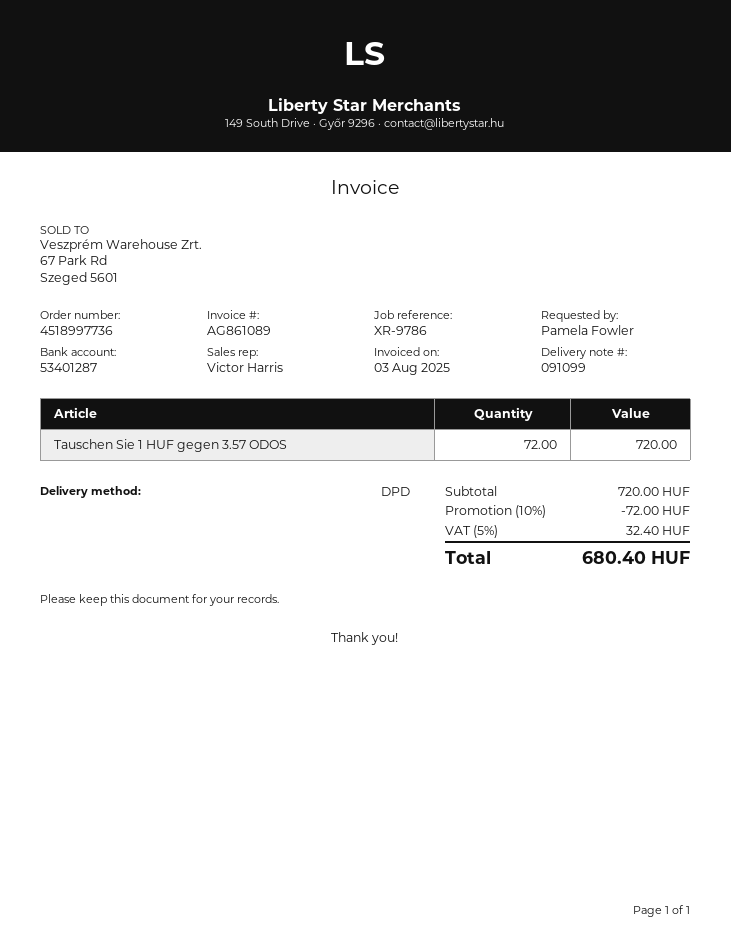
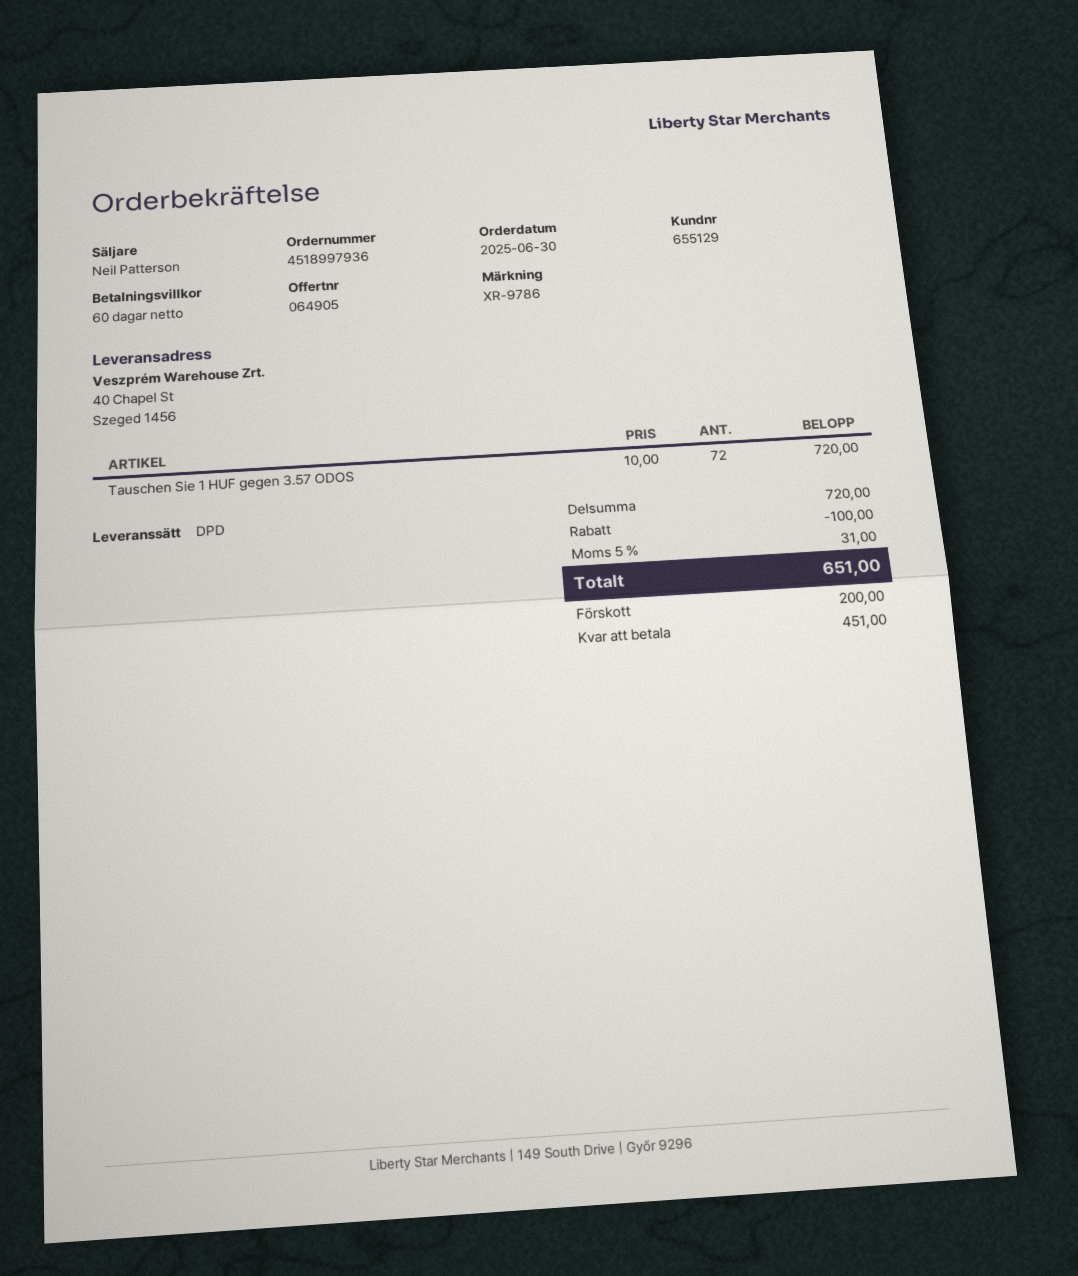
order number: 4518997736 -> 4518997936
sales rep: Victor Harris -> Neil Patterson
discount: 72.00 -> 100.00
tax: 5% = 32.40 -> 5% = 31.00
total: 680.40 -> 651.00

